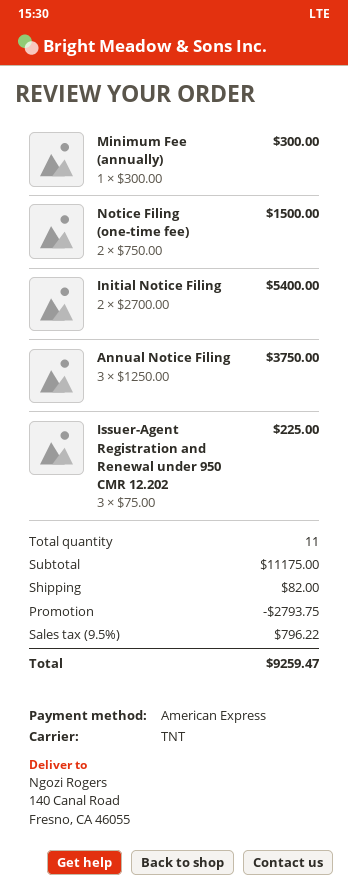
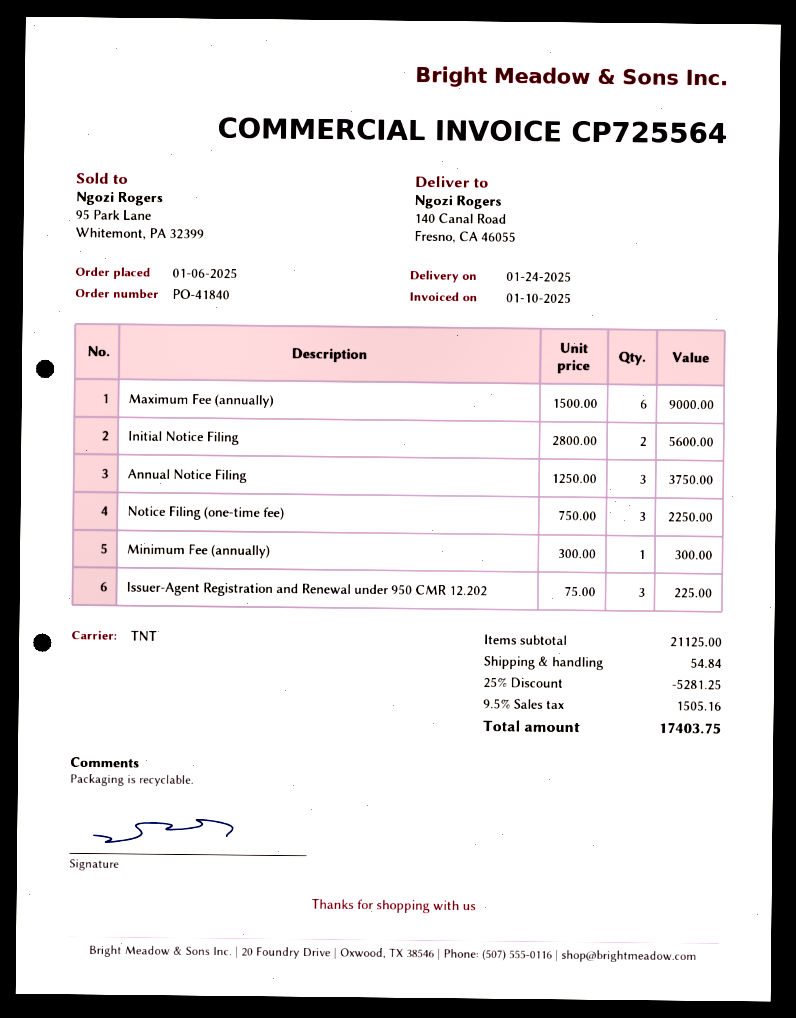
Notice Filing (one-time fee): 2 x 750.00 = 1500.00 -> 3 x 750.00 = 2250.00
Initial Notice Filing: 2 x 2700.00 = 5400.00 -> 2 x 2800.00 = 5600.00
Maximum Fee (annually): none -> 6 x 1500.00 = 9000.00
subtotal: 11175.00 -> 21125.00
discount: 2793.75 -> 5281.25
shipping: 82.00 -> 54.84
tax: 9.5% = 796.22 -> 9.5% = 1505.16
total: 9259.47 -> 17403.75

